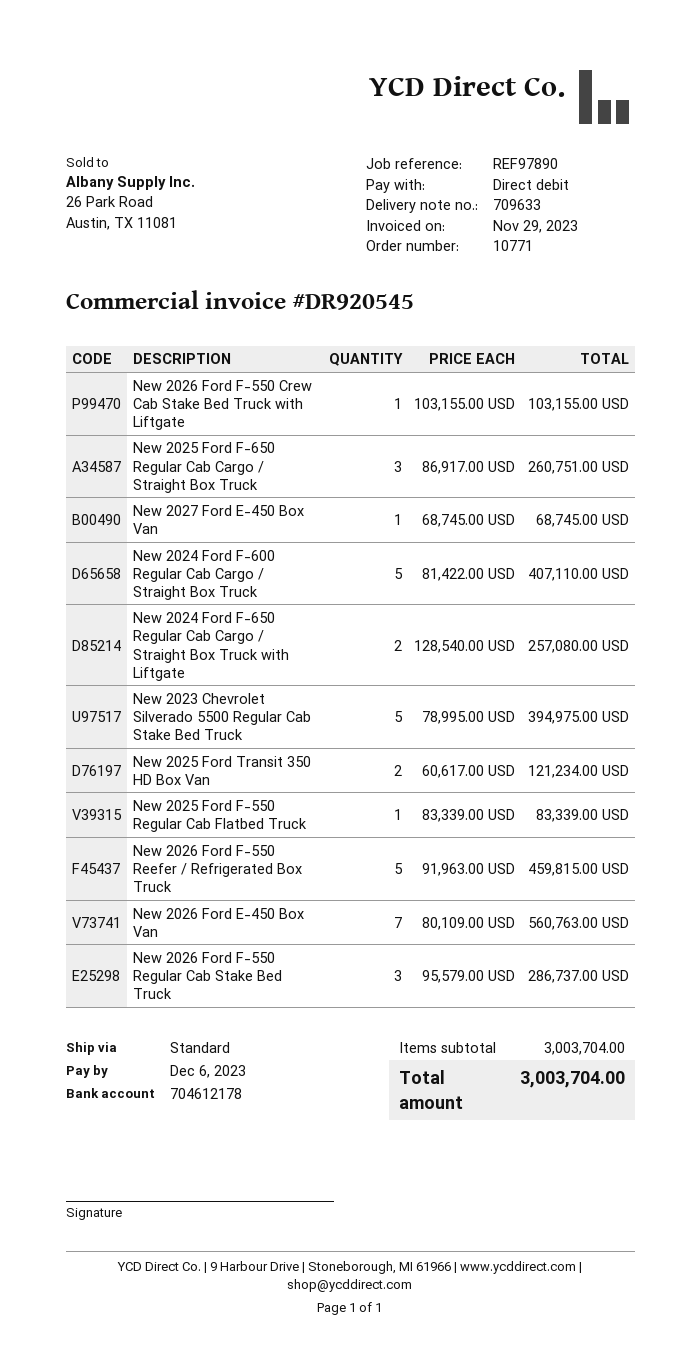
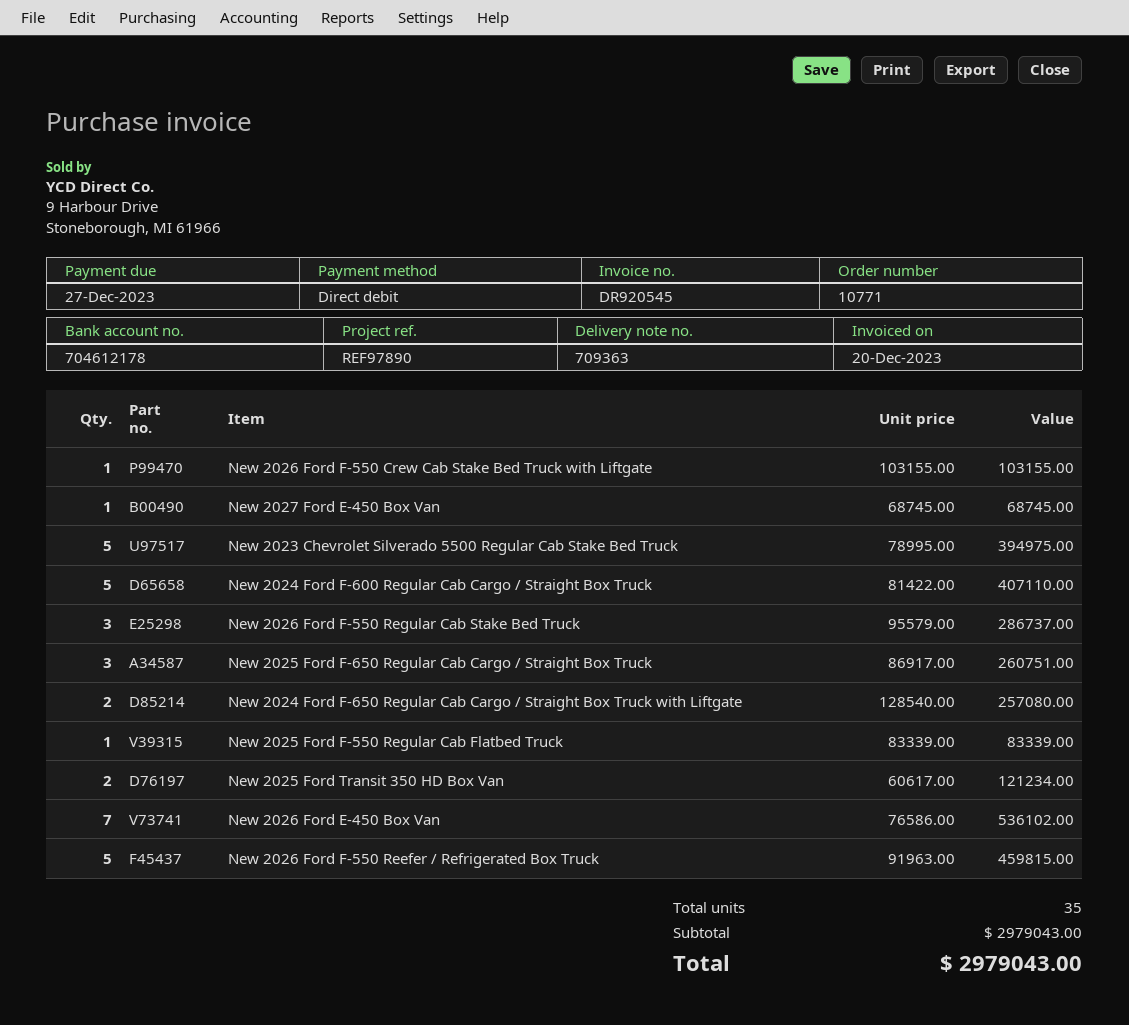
delivery note number: 709633 -> 709363
invoice date: 2023-11-29 -> 2023-12-20
due date: 2023-12-06 -> 2023-12-27
New 2026 Ford E-450 Box Van: 7 x 80109.00 = 560763.00 -> 7 x 76586.00 = 536102.00
subtotal: 3003704.00 -> 2979043.00
total: 3003704.00 -> 2979043.00

